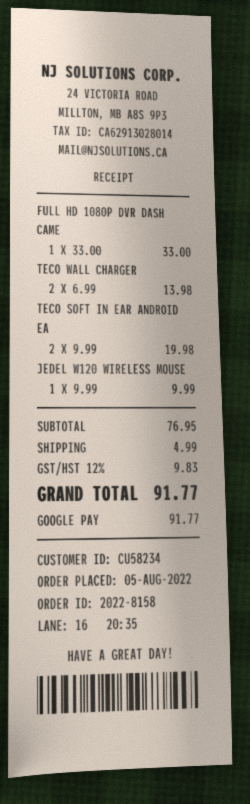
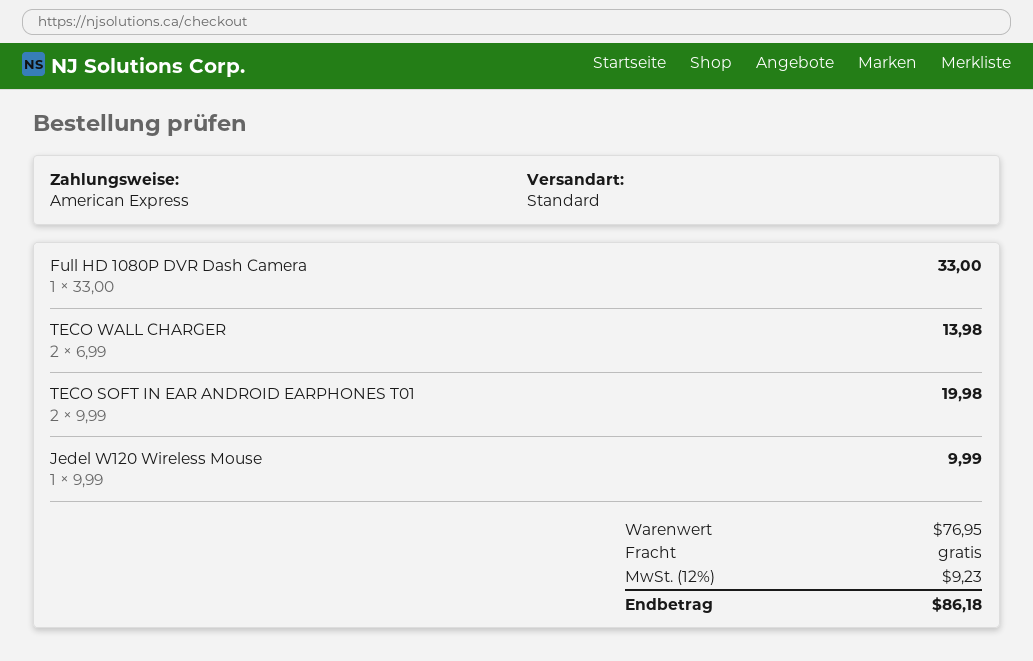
payment method: Google Pay -> American Express
shipping: 4.99 -> 0.00
tax: 12% = 9.83 -> 12% = 9.23
total: 91.77 -> 86.18

